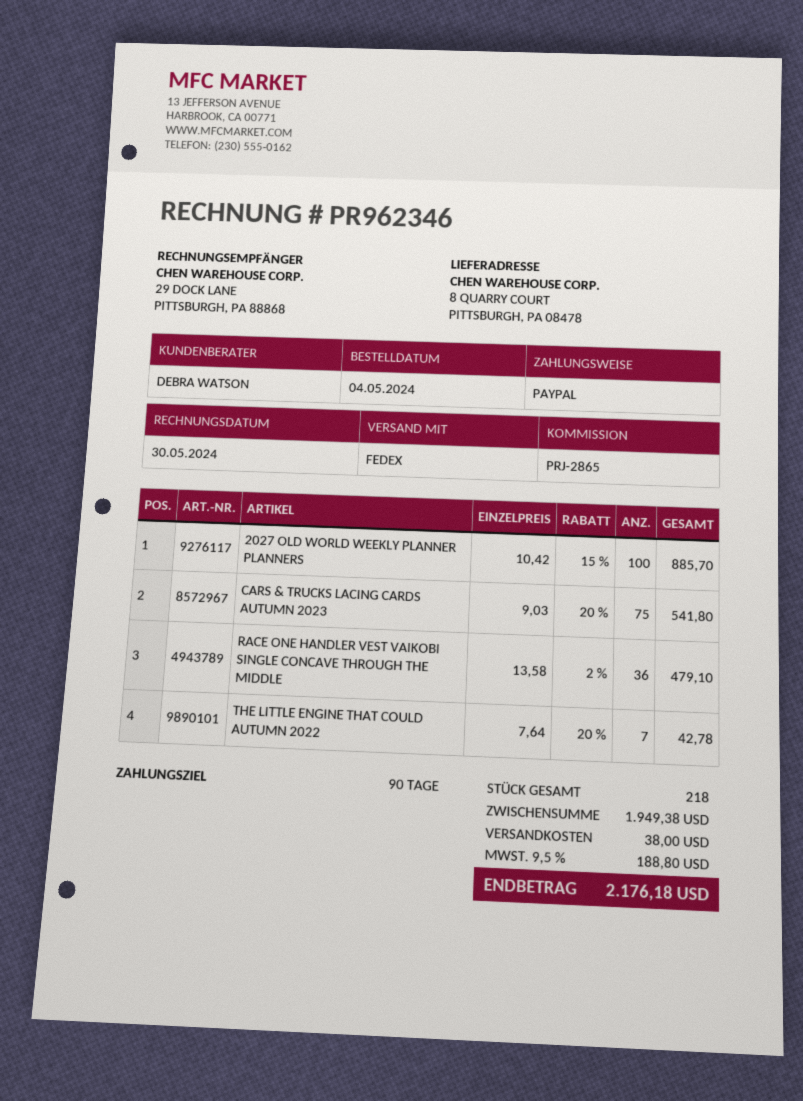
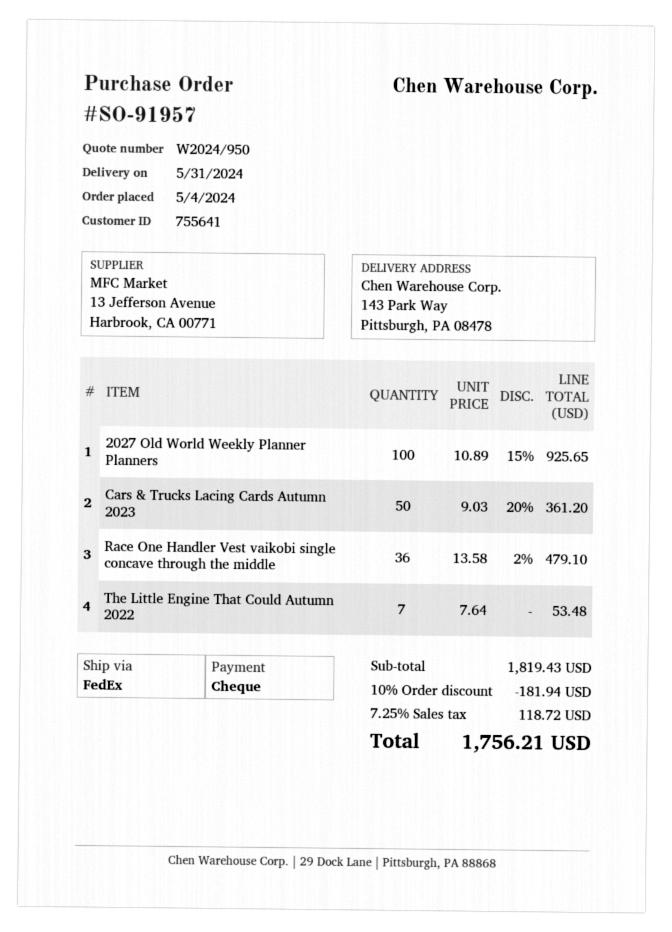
payment method: PayPal -> cheque
ship to: 8 QUARRY COURT, PITTSBURGH, PA 08478 -> 143 Park Way, Pittsburgh, PA 08478
2027 OLD WORLD WEEKLY PLANNER PLANNERS: 100 x 10.42 - 15% = 885.70 -> 100 x 10.89 - 15% = 925.65
CARS & TRUCKS LACING CARDS AUTUMN 2023: 75 x 9.03 - 20% = 541.80 -> 50 x 9.03 - 20% = 361.20
THE LITTLE ENGINE THAT COULD AUTUMN 2022: 7 x 7.64 - 20% = 42.78 -> 7 x 7.64 = 53.48
subtotal: 1949.38 -> 1819.43
discount: none -> 10% = 181.94
shipping: 38.00 -> none
tax: 9.5% = 188.80 -> 7.25% = 118.72
total: 2176.18 -> 1756.21

